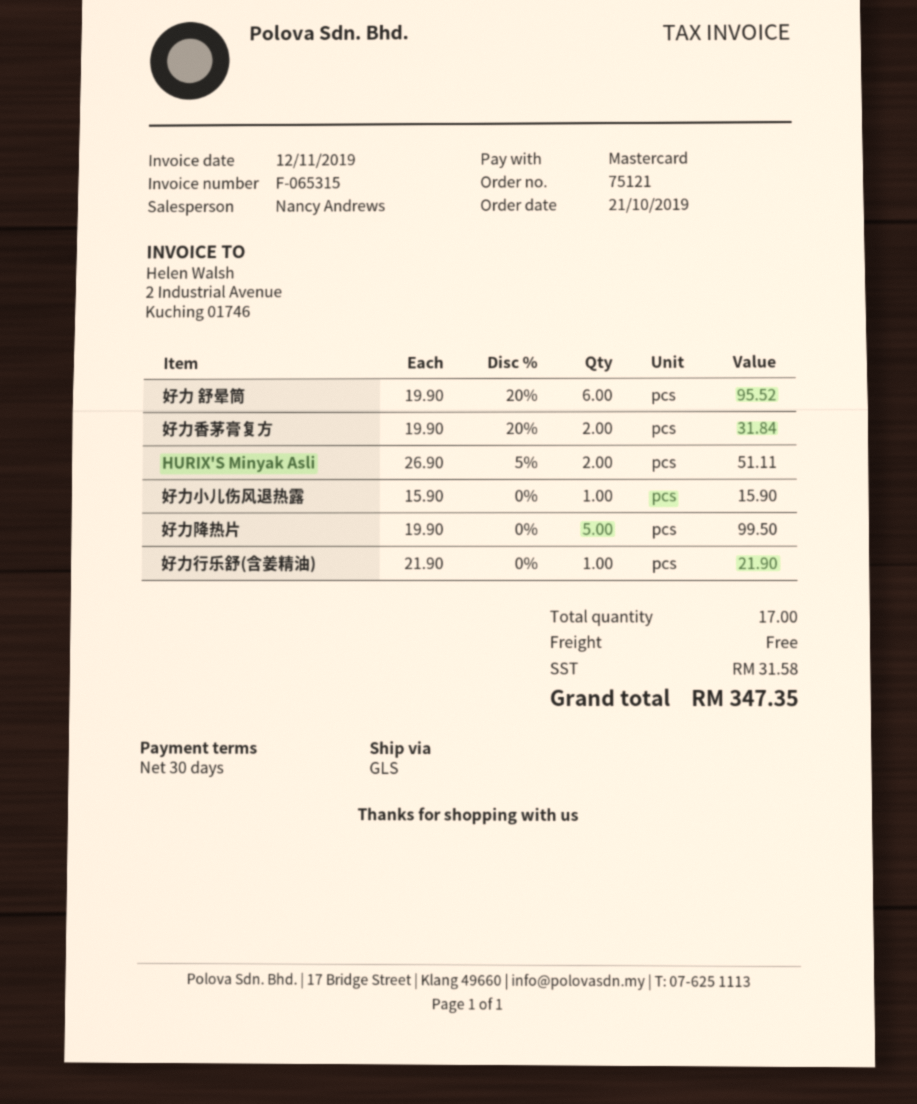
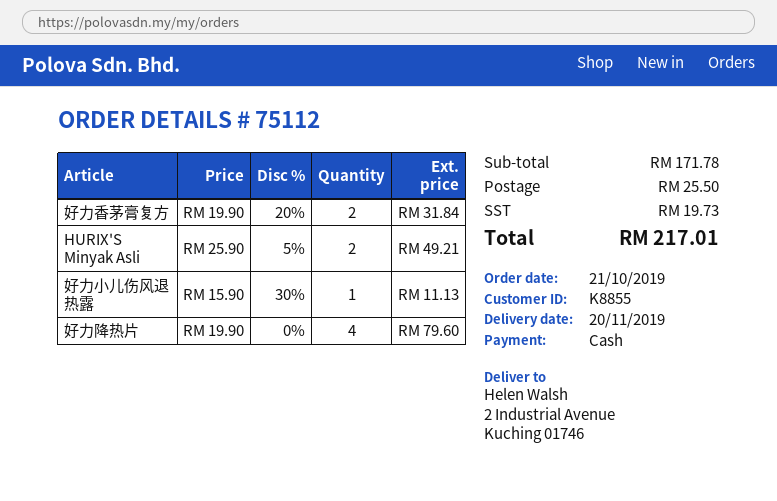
order number: 75121 -> 75112
payment method: Mastercard -> cash
好力 舒晕筒: 6 x 19.90 - 20% = 95.52 -> none
HURIX'S Minyak Asli: 2 x 26.90 - 5% = 51.11 -> 2 x 25.90 - 5% = 49.21
好力小儿伤风退热露: 1 x 15.90 = 15.90 -> 1 x 15.90 - 30% = 11.13
好力降热片: 5 x 19.90 = 99.50 -> 4 x 19.90 = 79.60
好力行乐舒(含姜精油): 1 x 21.90 = 21.90 -> none
shipping: 0.00 -> 25.50
tax: 31.58 -> 19.73
total: 347.35 -> 217.01

